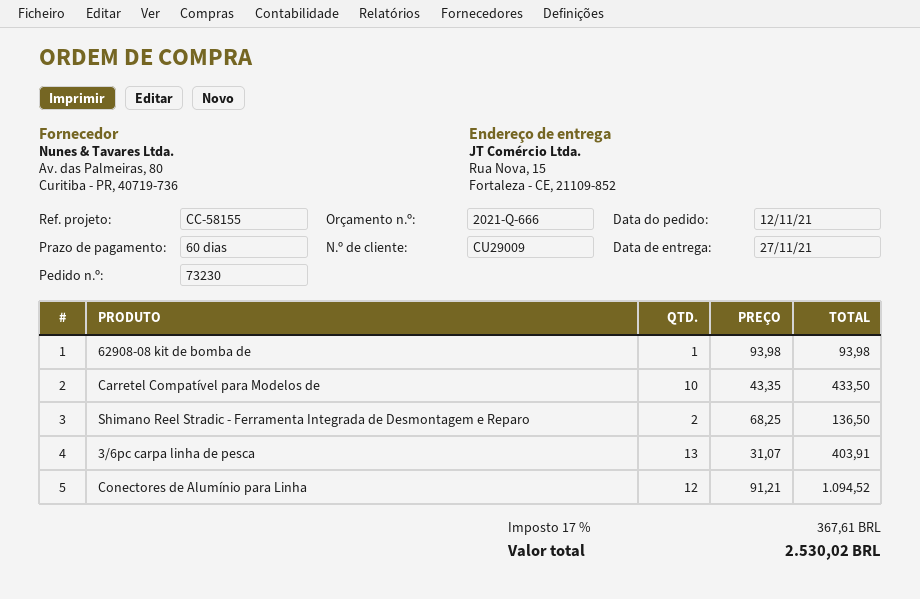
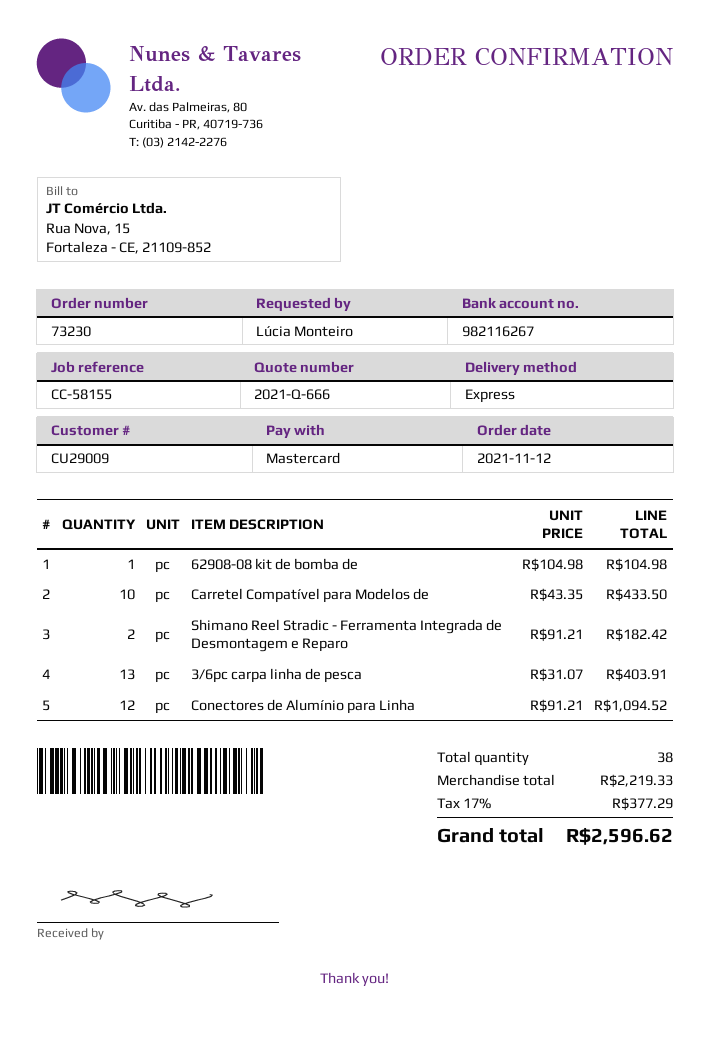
62908-08 kit de bomba de: 1 x 93.98 = 93.98 -> 1 x 104.98 = 104.98
Shimano Reel Stradic - Ferramenta Integrada de Desmontagem e Reparo: 2 x 68.25 = 136.50 -> 2 x 91.21 = 182.42
tax: 17% = 367.61 -> 17% = 377.29
total: 2530.02 -> 2596.62

